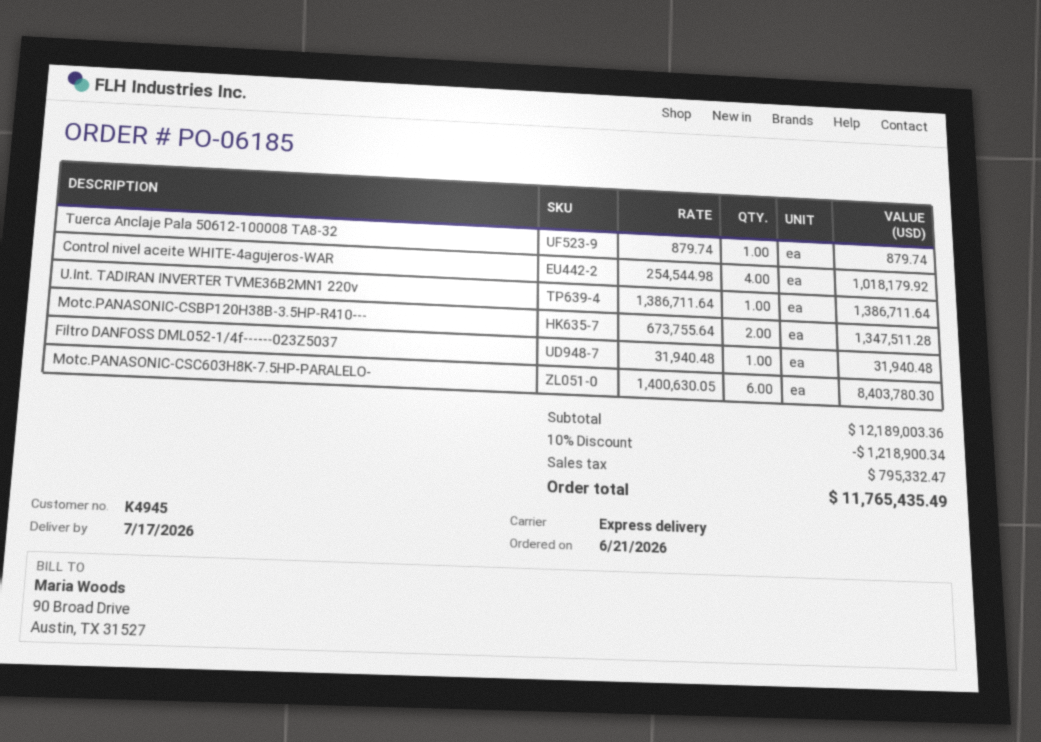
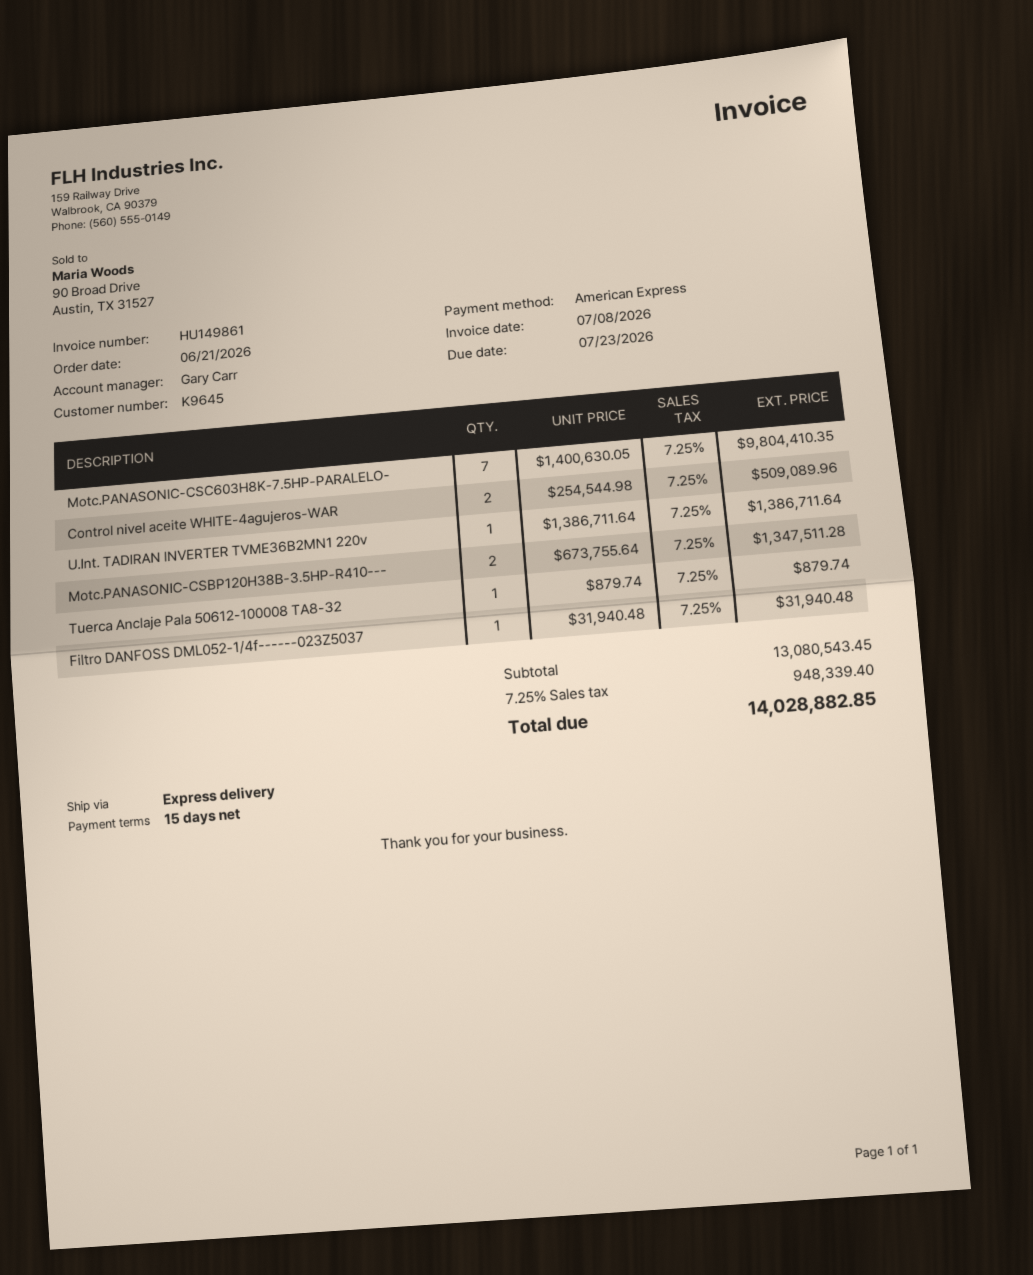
customer number: K4945 -> K9645
Control nivel aceite WHITE-4agujeros-WAR: 4 x 254544.98 = 1018179.92 -> 2 x 254544.98 = 509089.96
Motc.PANASONIC-CSC603H8K-7.5HP-PARALELO-: 6 x 1400630.05 = 8403780.30 -> 7 x 1400630.05 = 9804410.35
subtotal: 12189003.36 -> 13080543.45
discount: 10% = 1218900.34 -> none
tax: 795332.47 -> 948339.40
total: 11765435.49 -> 14028882.85

